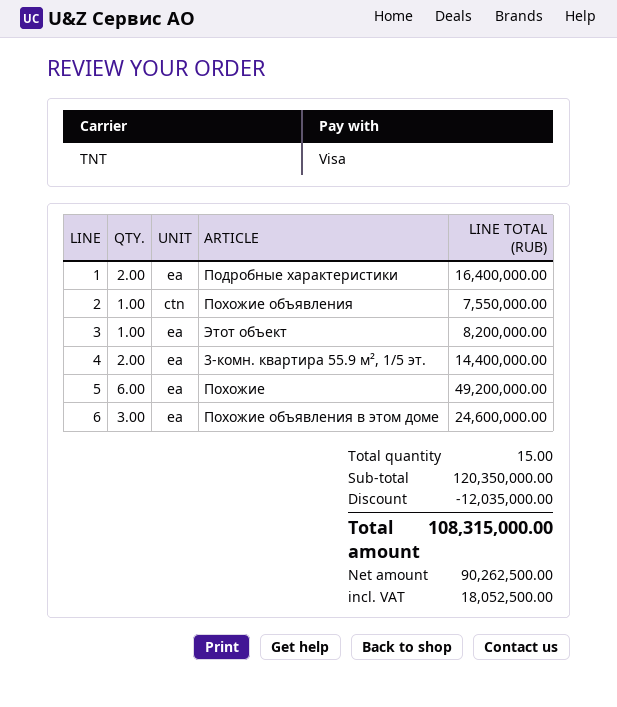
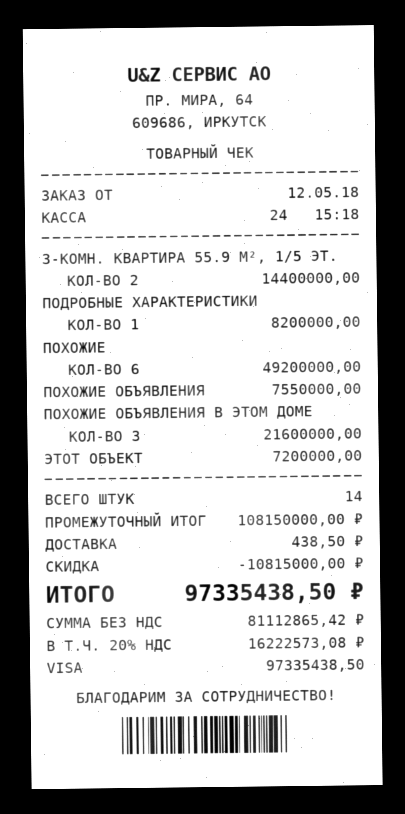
Подробные характеристики: 2 for 16400000.00 -> 1 for 8200000.00
Этот объект: 1 for 8200000.00 -> 1 for 7200000.00
Похожие объявления в этом доме: 3 for 24600000.00 -> 3 for 21600000.00
total quantity: 15 -> 14
subtotal: 120350000.00 -> 108150000.00
discount: 12035000.00 -> 10815000.00
shipping: none -> 438.50
net: 90262500.00 -> 81112865.42
tax: 18052500.00 -> 16222573.08
total: 108315000.00 -> 97335438.50

